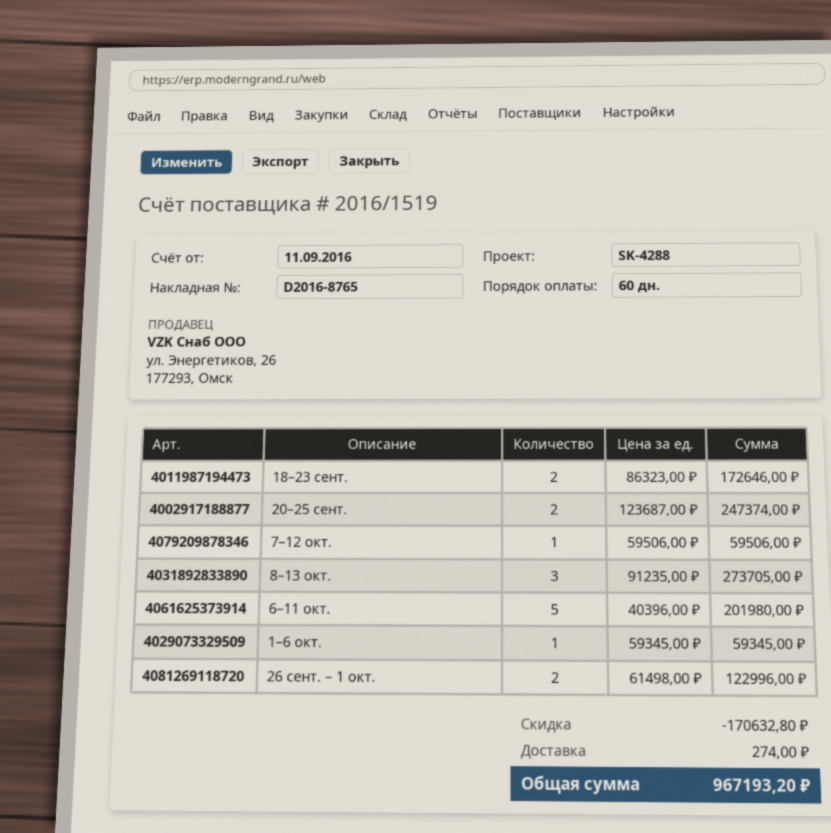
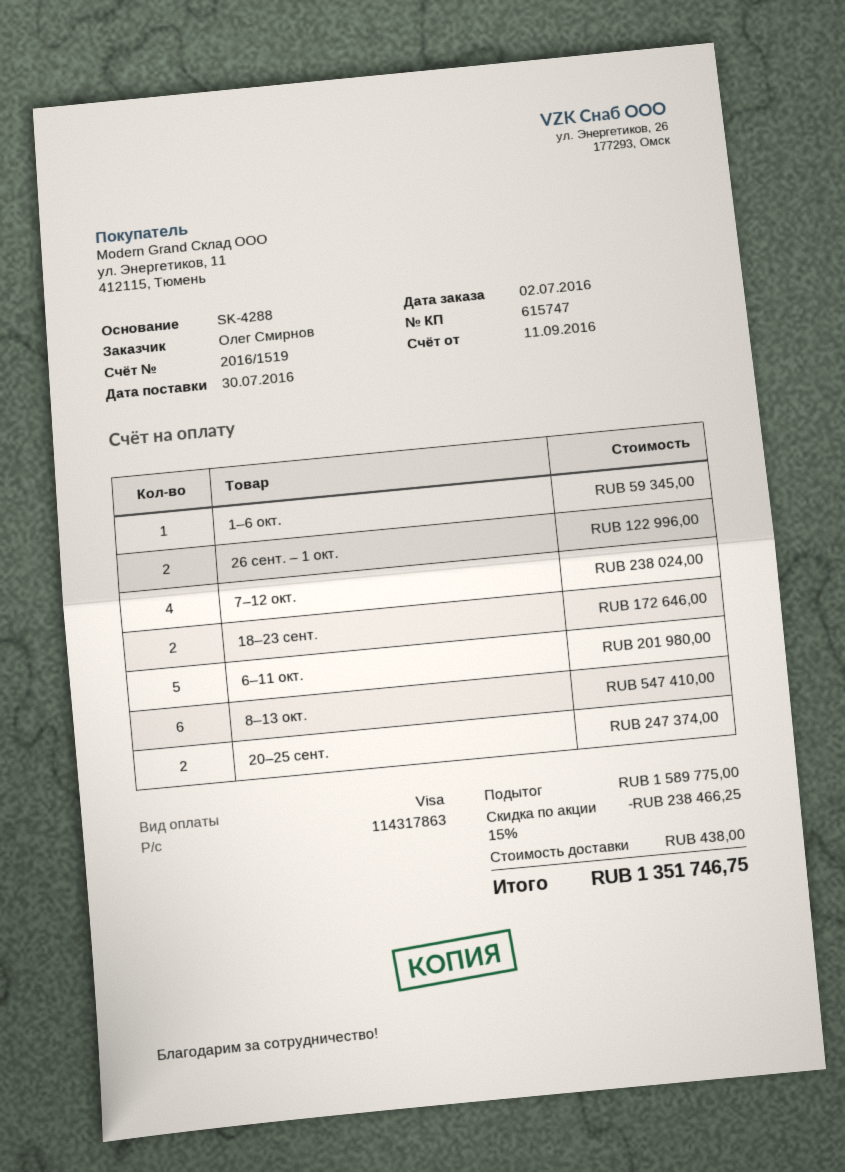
7–12 окт.: 1 for 59506.00 -> 4 for 238024.00
8–13 окт.: 3 for 273705.00 -> 6 for 547410.00
discount: 170632.80 -> 238466.25
shipping: 274.00 -> 438.00
total: 967193.20 -> 1351746.75

